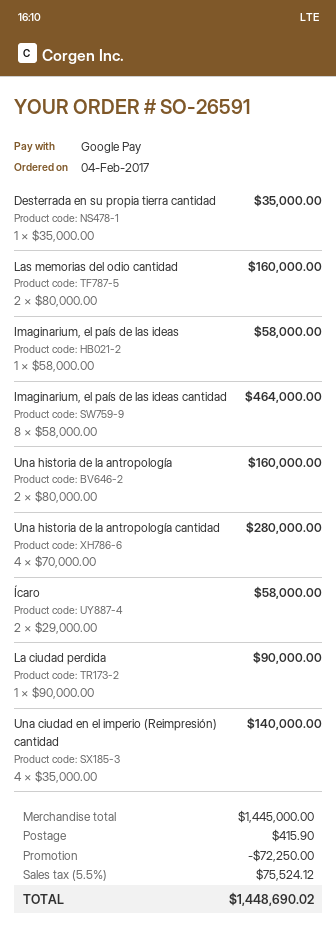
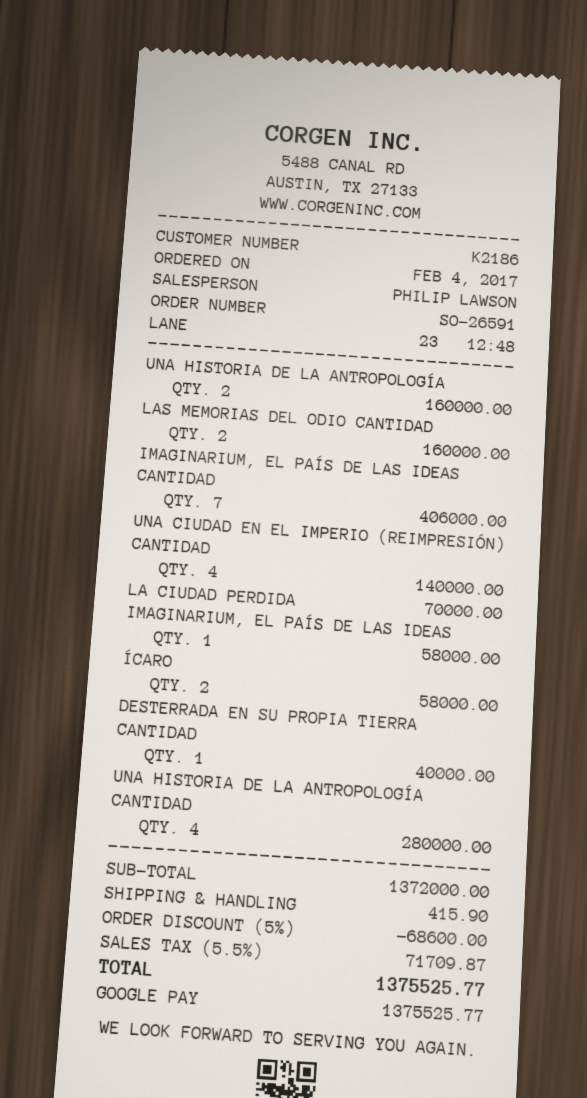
Desterrada en su propia tierra cantidad: 1 for 35000.00 -> 1 for 40000.00
Imaginarium, el país de las ideas cantidad: 8 for 464000.00 -> 7 for 406000.00
La ciudad perdida: 1 for 90000.00 -> 1 for 70000.00
subtotal: 1445000.00 -> 1372000.00
discount: 72250.00 -> 68600.00
tax: 5.5% = 75524.12 -> 5.5% = 71709.87
total: 1448690.02 -> 1375525.77

